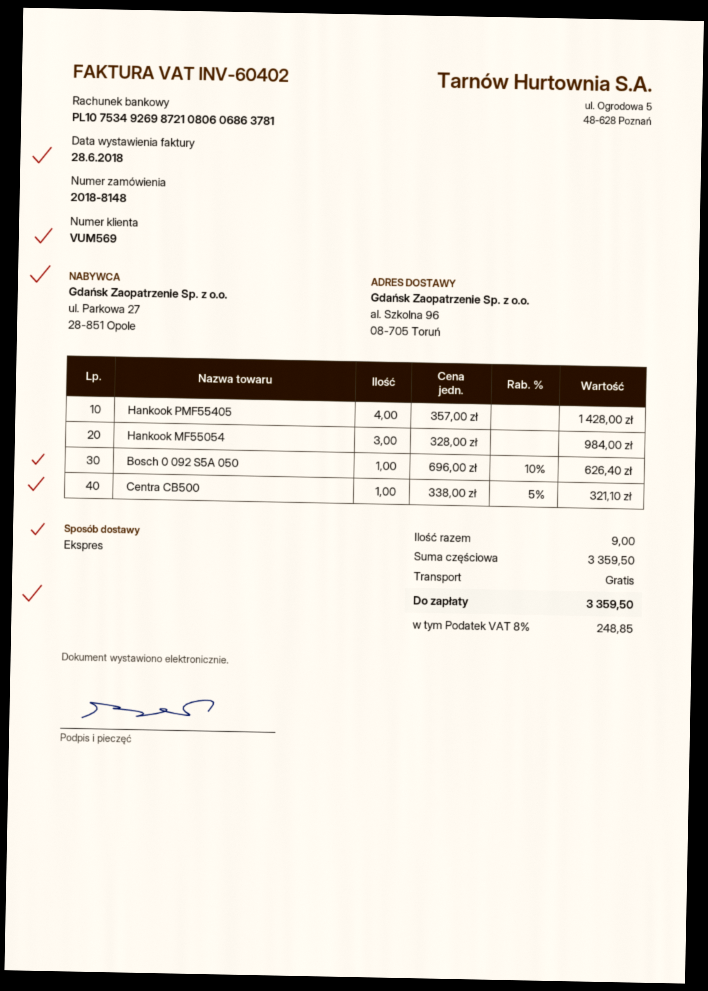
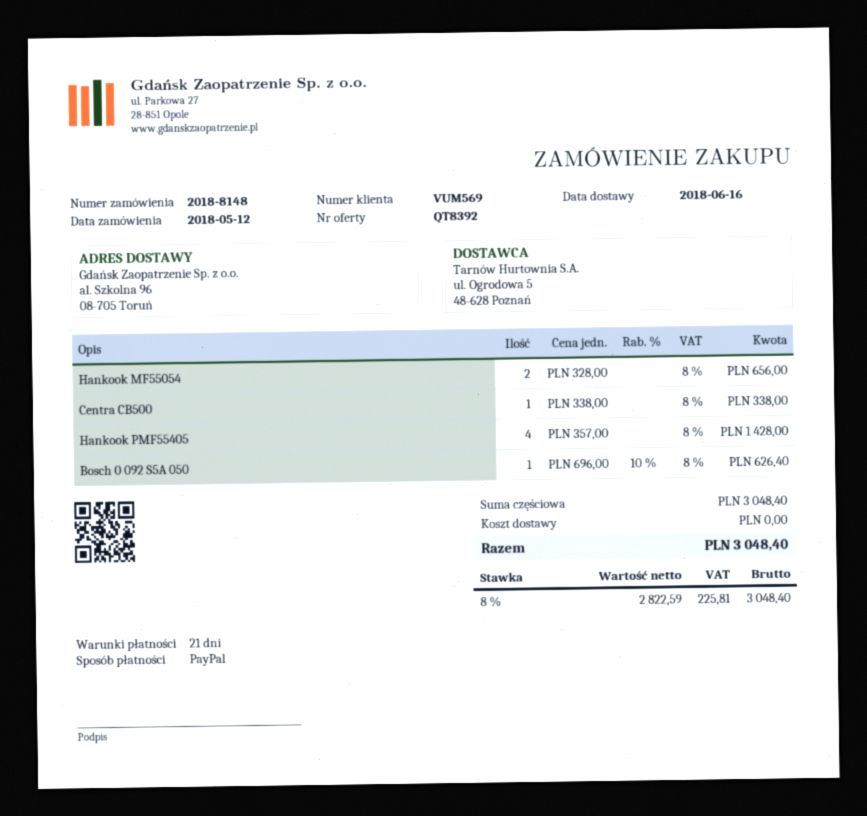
Hankook MF55054: 3 x 328.00 = 984.00 -> 2 x 328.00 = 656.00
Centra CB500: 1 x 338.00 - 5% = 321.10 -> 1 x 338.00 = 338.00
subtotal: 3359.50 -> 3048.40
tax: 8% = 248.85 -> 8% = 225.81
total: 3359.50 -> 3048.40

